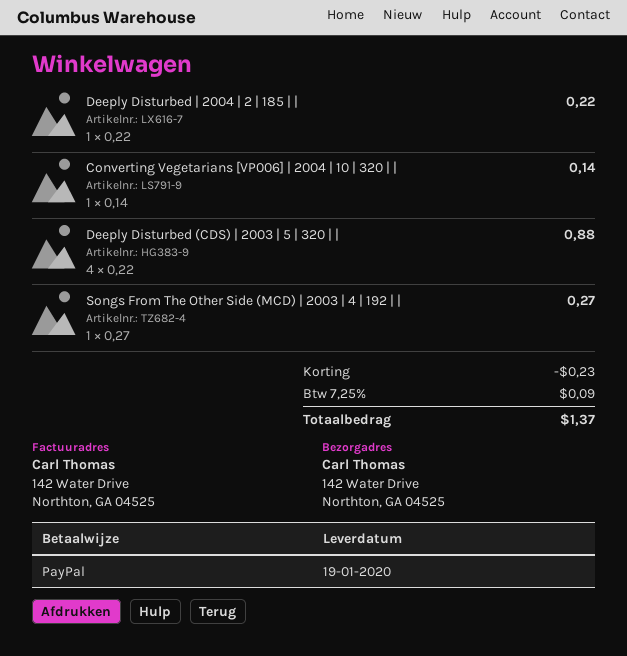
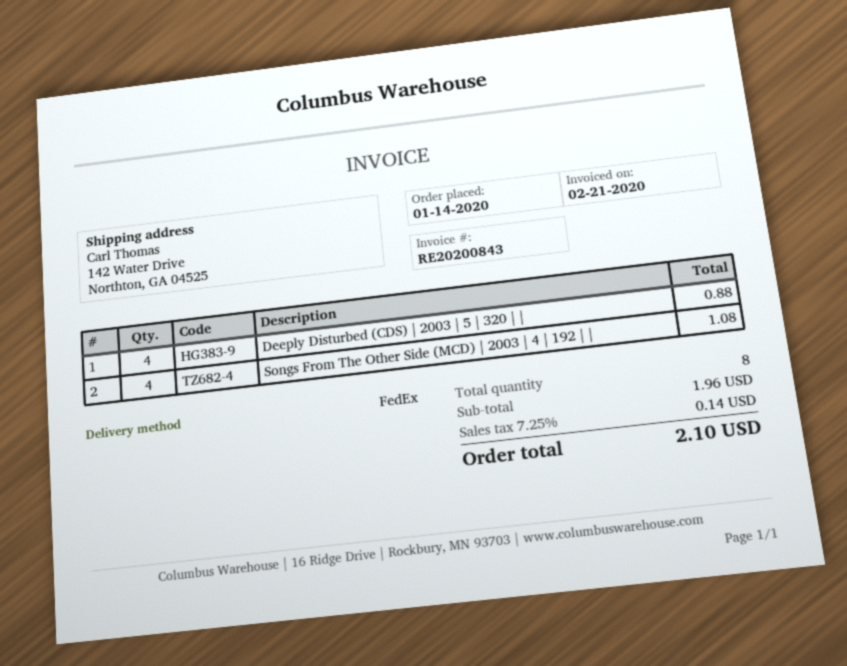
Deeply Disturbed | 2004 | 2 | 185 | |: 1 for 0.22 -> none
Converting Vegetarians [VP006] | 2004 | 10 | 320 | |: 1 for 0.14 -> none
Songs From The Other Side (MCD) | 2003 | 4 | 192 | |: 1 for 0.27 -> 4 for 1.08
discount: 0.23 -> none
tax: 7.25% = 0.09 -> 7.25% = 0.14
total: 1.37 -> 2.10

